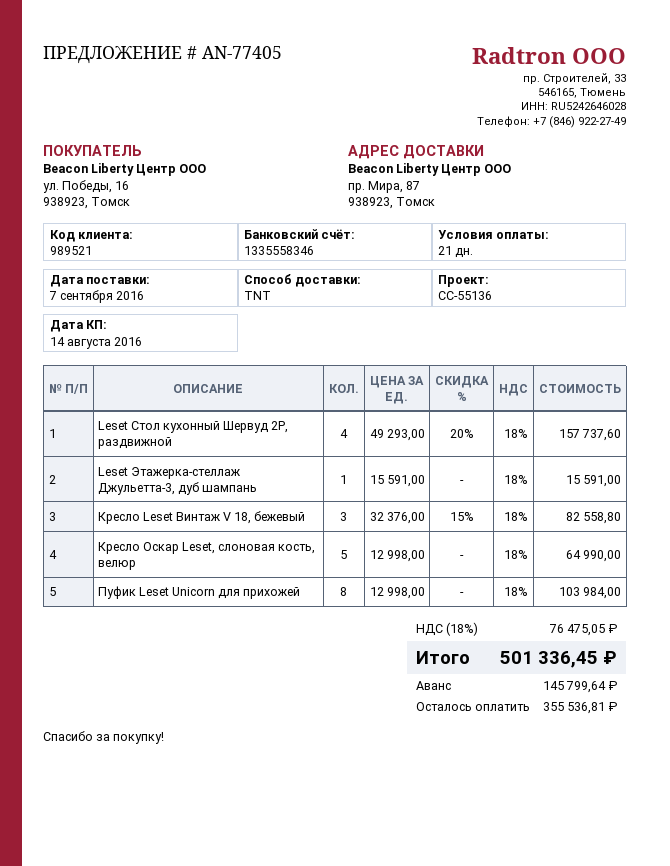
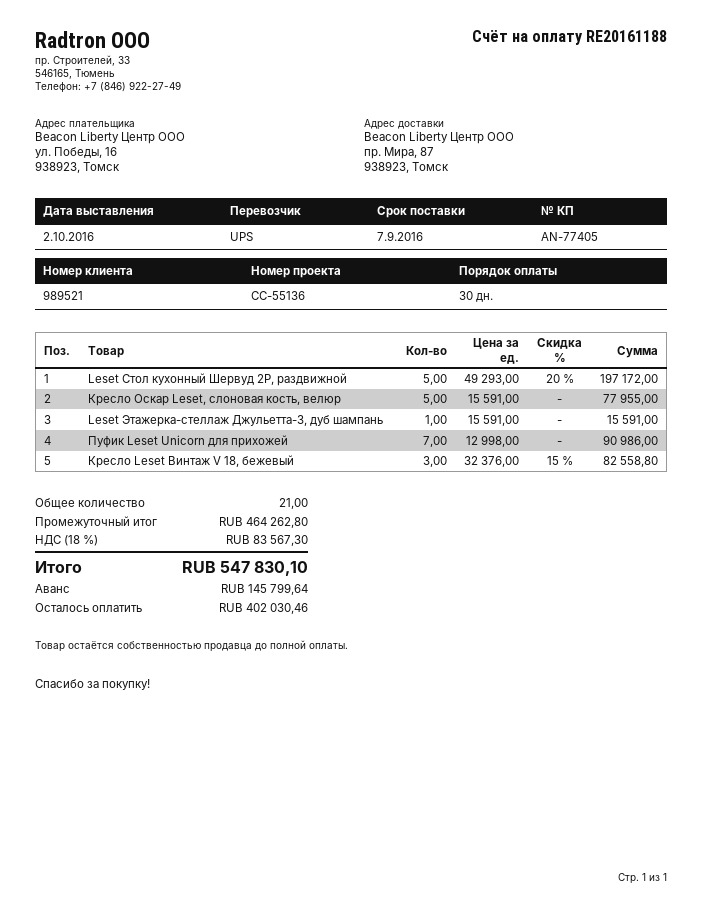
payment terms: 21 days -> 30 days
shipping method: TNT -> UPS
Leset Стол кухонный Шервуд 2Р, раздвижной: 4 x 49293.00 - 20% = 157737.60 -> 5 x 49293.00 - 20% = 197172.00
Кресло Оскар Leset, слоновая кость, велюр: 5 x 12998.00 = 64990.00 -> 5 x 15591.00 = 77955.00
Пуфик Leset Unicorn для прихожей: 8 x 12998.00 = 103984.00 -> 7 x 12998.00 = 90986.00
tax: 18% = 76475.05 -> 18% = 83567.30
total: 501336.45 -> 547830.10
balance: 355536.81 -> 402030.46

